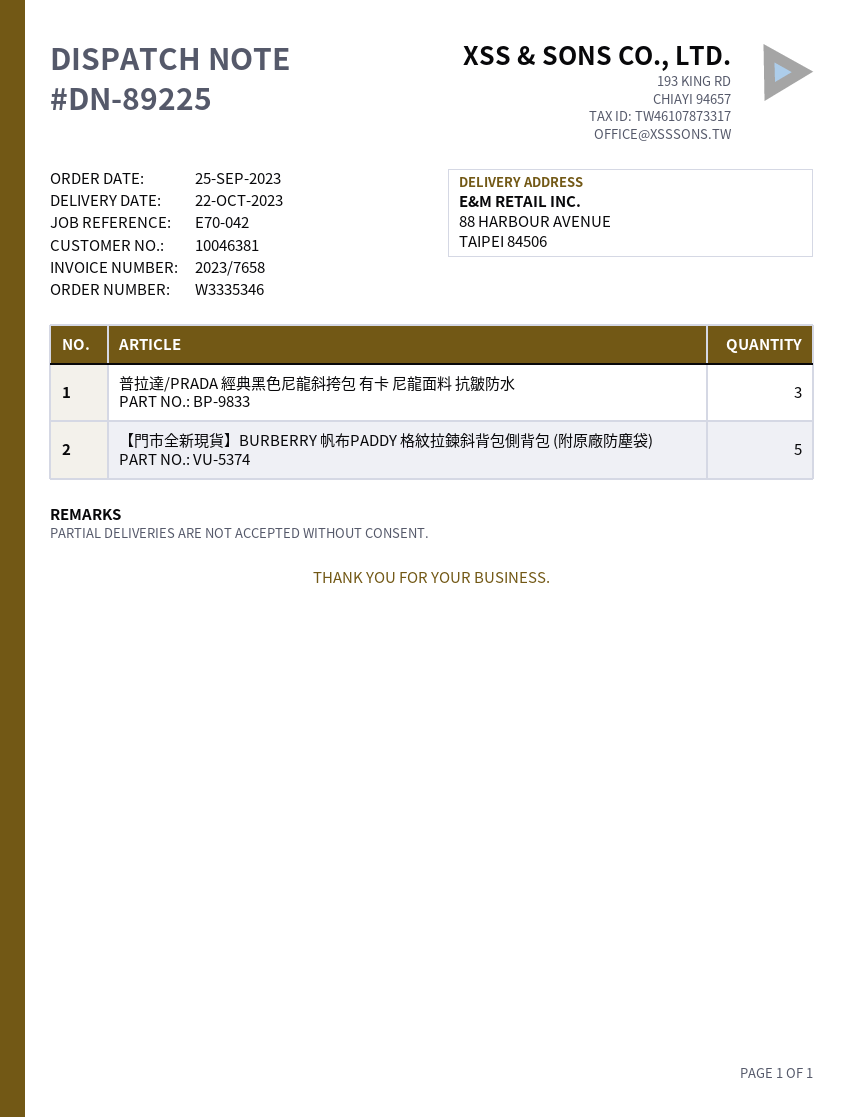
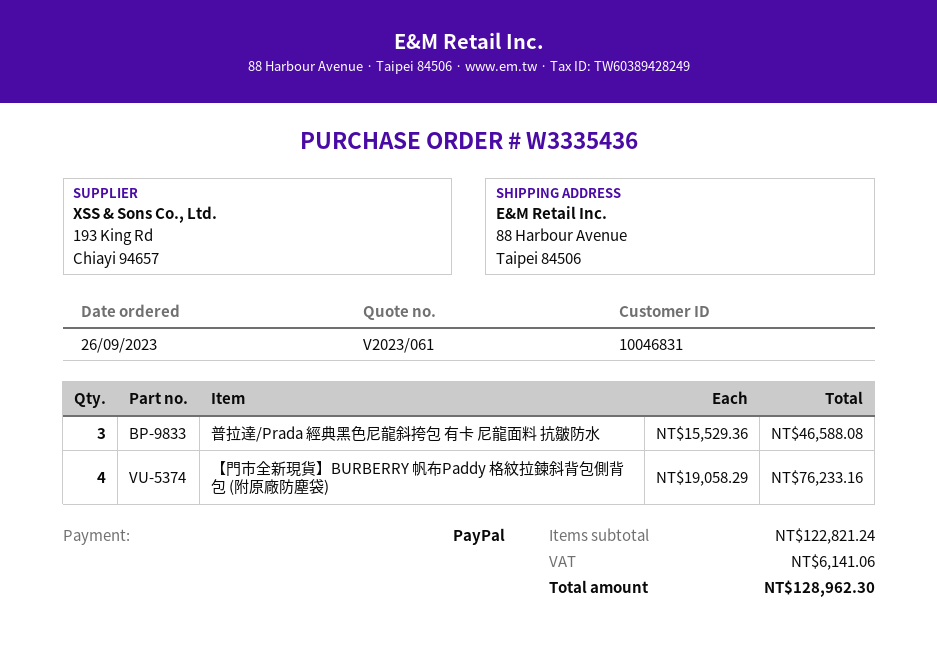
order number: W3335346 -> W3335436
order date: 2023-09-25 -> 2023-09-26
customer number: 10046381 -> 10046831
【門市全新現貨】BURBERRY 帆布PADDY 格紋拉鍊斜背包側背包 (附原廠防塵袋): 5 -> 4

